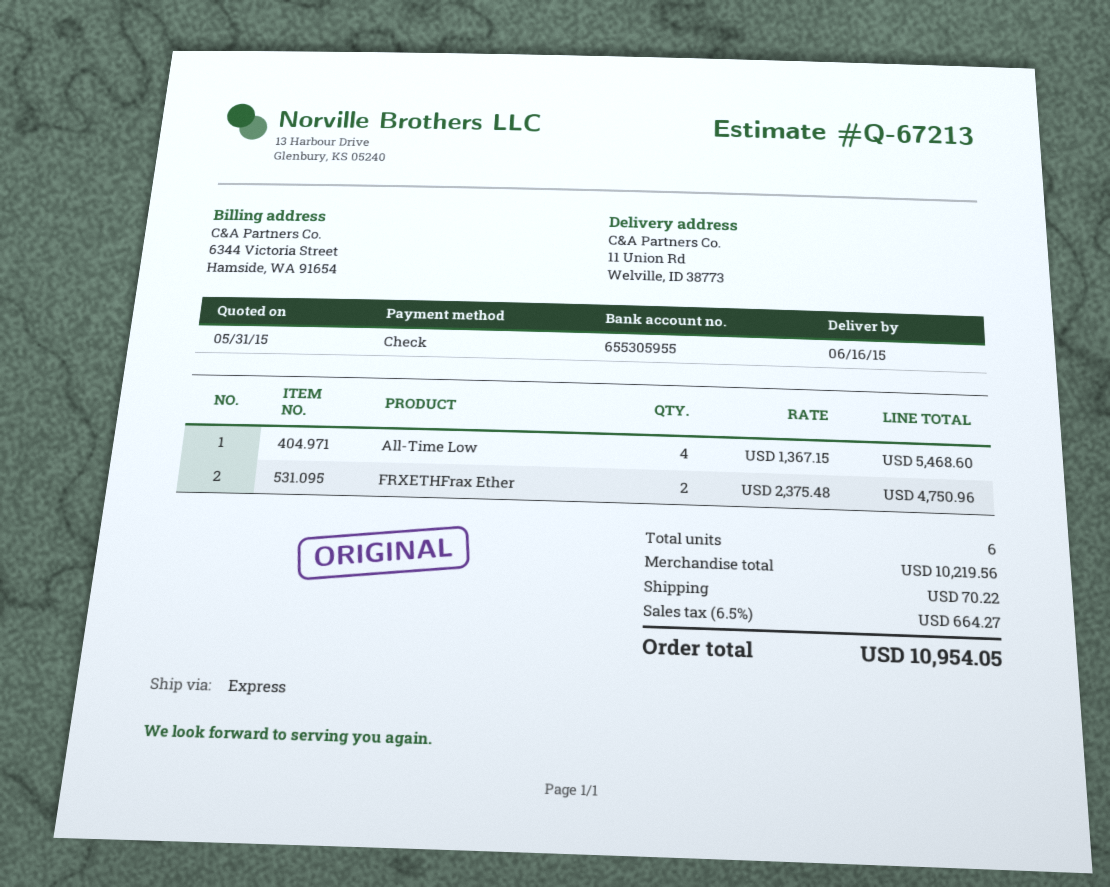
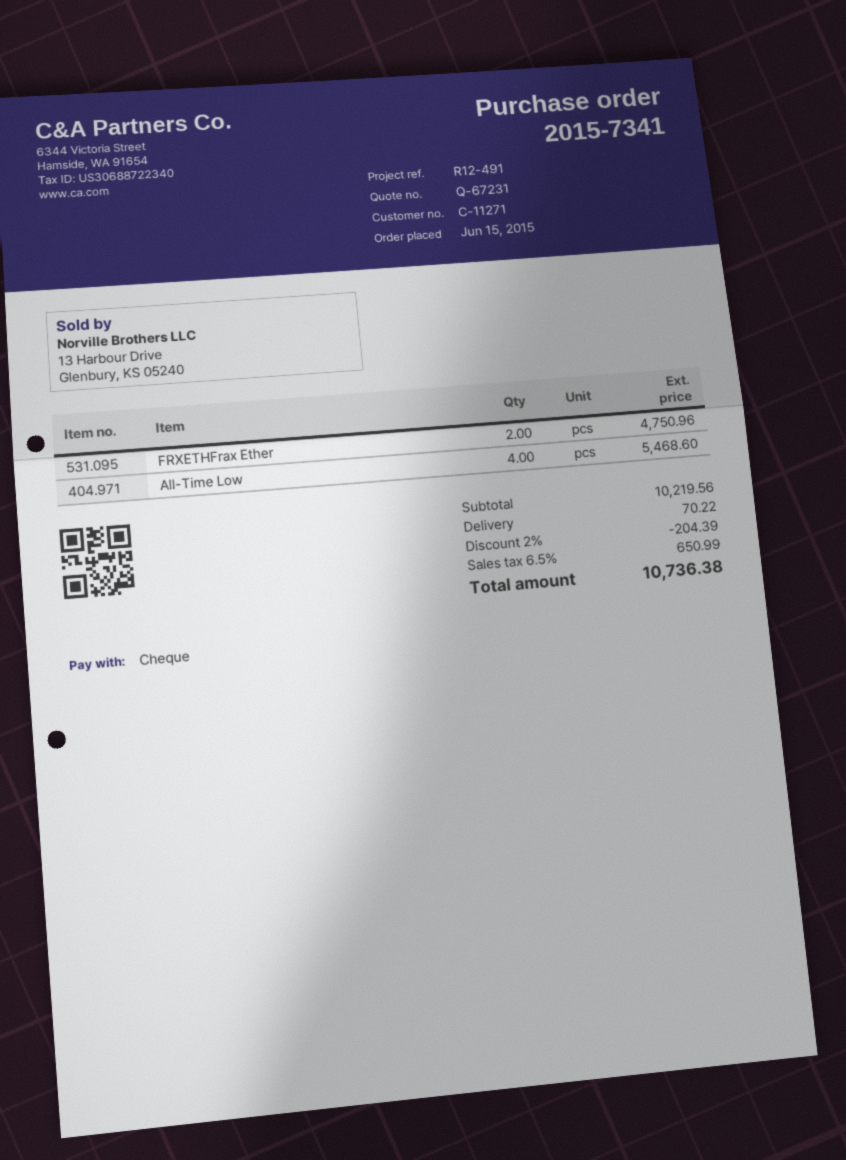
quote number: Q-67213 -> Q-67231
discount: none -> 2% = 204.39
tax: 6.5% = 664.27 -> 6.5% = 650.99
total: 10954.05 -> 10736.38

